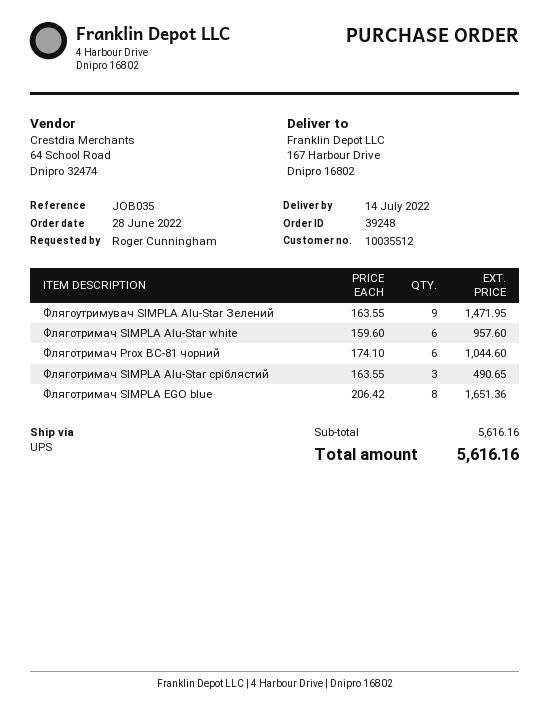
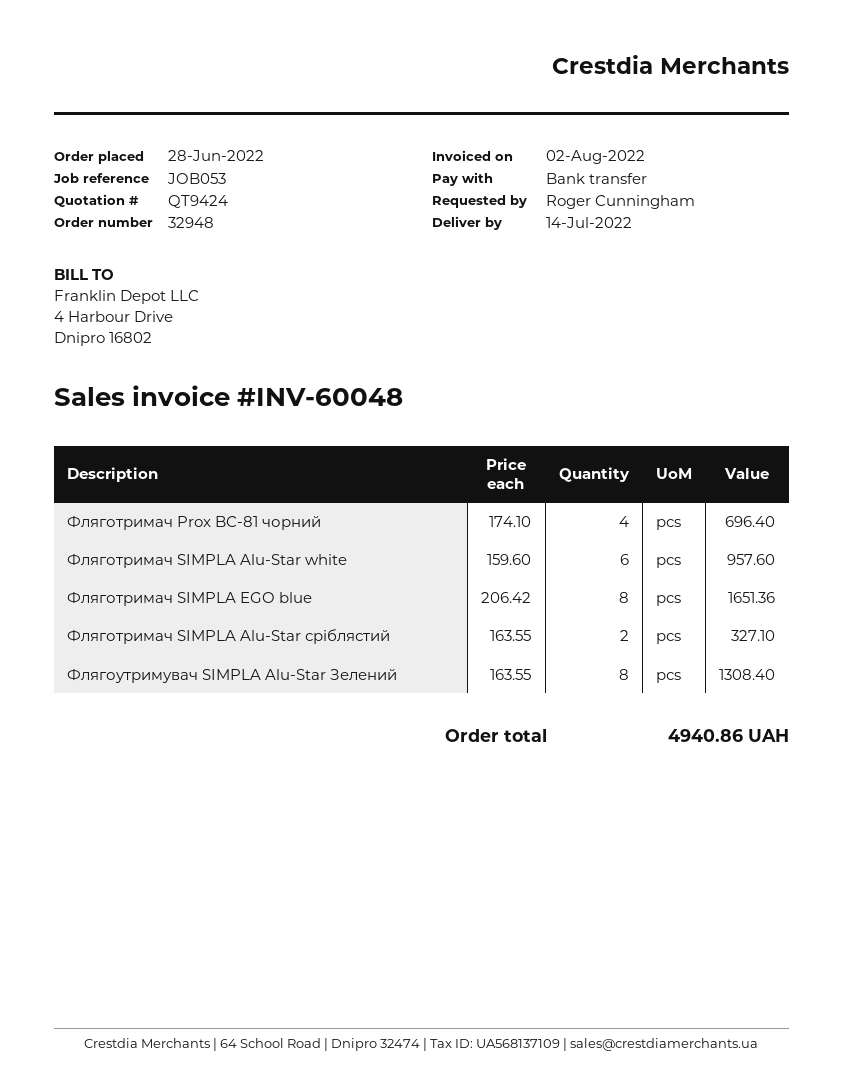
order number: 39248 -> 32948
reference: JOB035 -> JOB053
Флягоутримувач SIMPLA Alu-Star Зелений: 9 x 163.55 = 1471.95 -> 8 x 163.55 = 1308.40
Фляготримач Prox BC-81 чорний: 6 x 174.10 = 1044.60 -> 4 x 174.10 = 696.40
Фляготримач SIMPLA Alu-Star сріблястий: 3 x 163.55 = 490.65 -> 2 x 163.55 = 327.10
total: 5616.16 -> 4940.86

